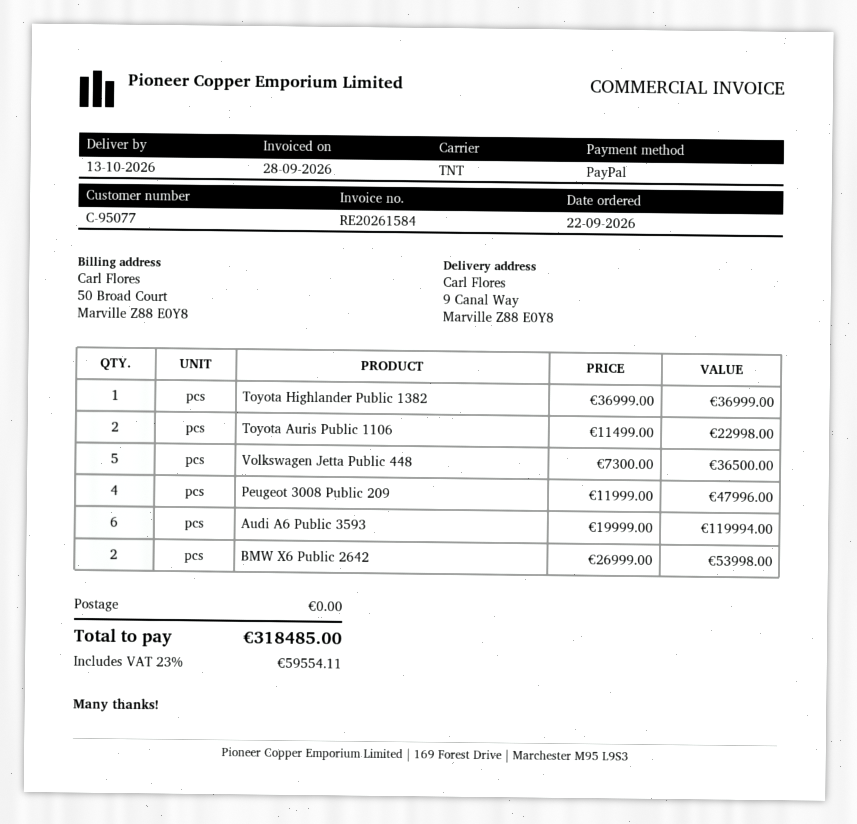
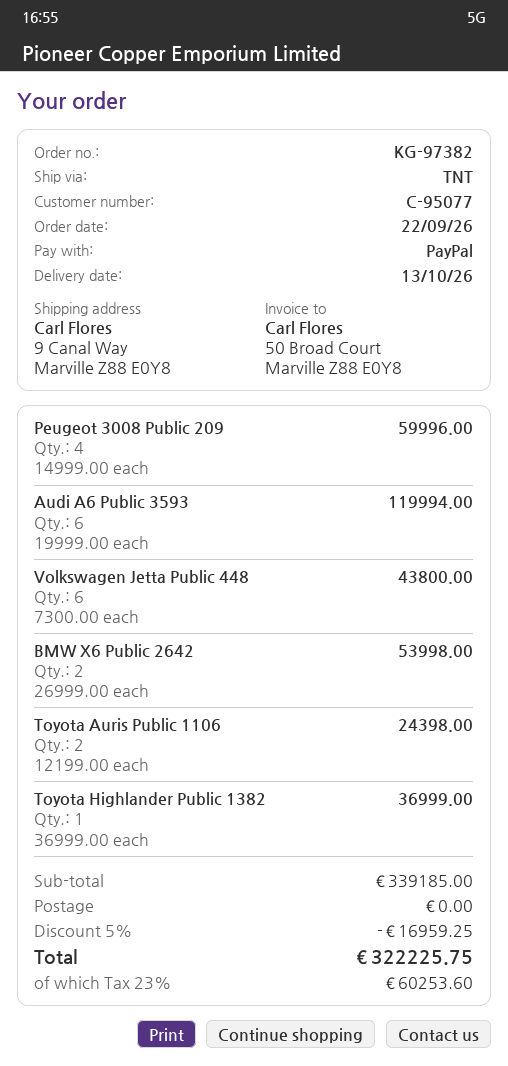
Toyota Auris Public 1106: 2 x 11499.00 = 22998.00 -> 2 x 12199.00 = 24398.00
Volkswagen Jetta Public 448: 5 x 7300.00 = 36500.00 -> 6 x 7300.00 = 43800.00
Peugeot 3008 Public 209: 4 x 11999.00 = 47996.00 -> 4 x 14999.00 = 59996.00
discount: none -> 5% = 16959.25
tax: 23% = 59554.11 -> 23% = 60253.60
total: 318485.00 -> 322225.75

